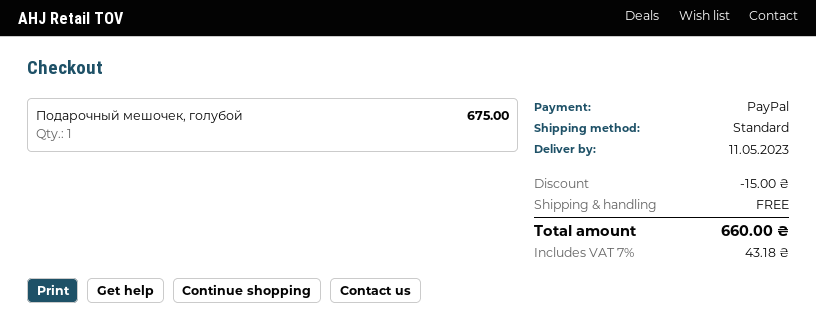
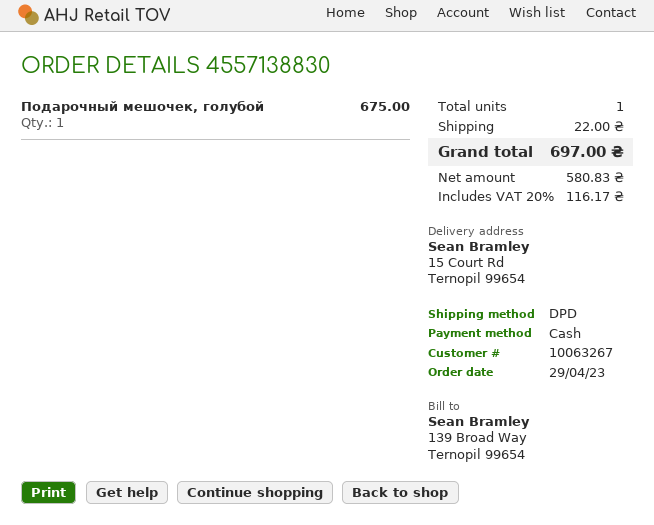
payment method: PayPal -> cash
shipping method: standard -> DPD
discount: 15.00 -> none
shipping: 0.00 -> 22.00
tax: 7% = 43.18 -> 20% = 116.17
total: 660.00 -> 697.00

